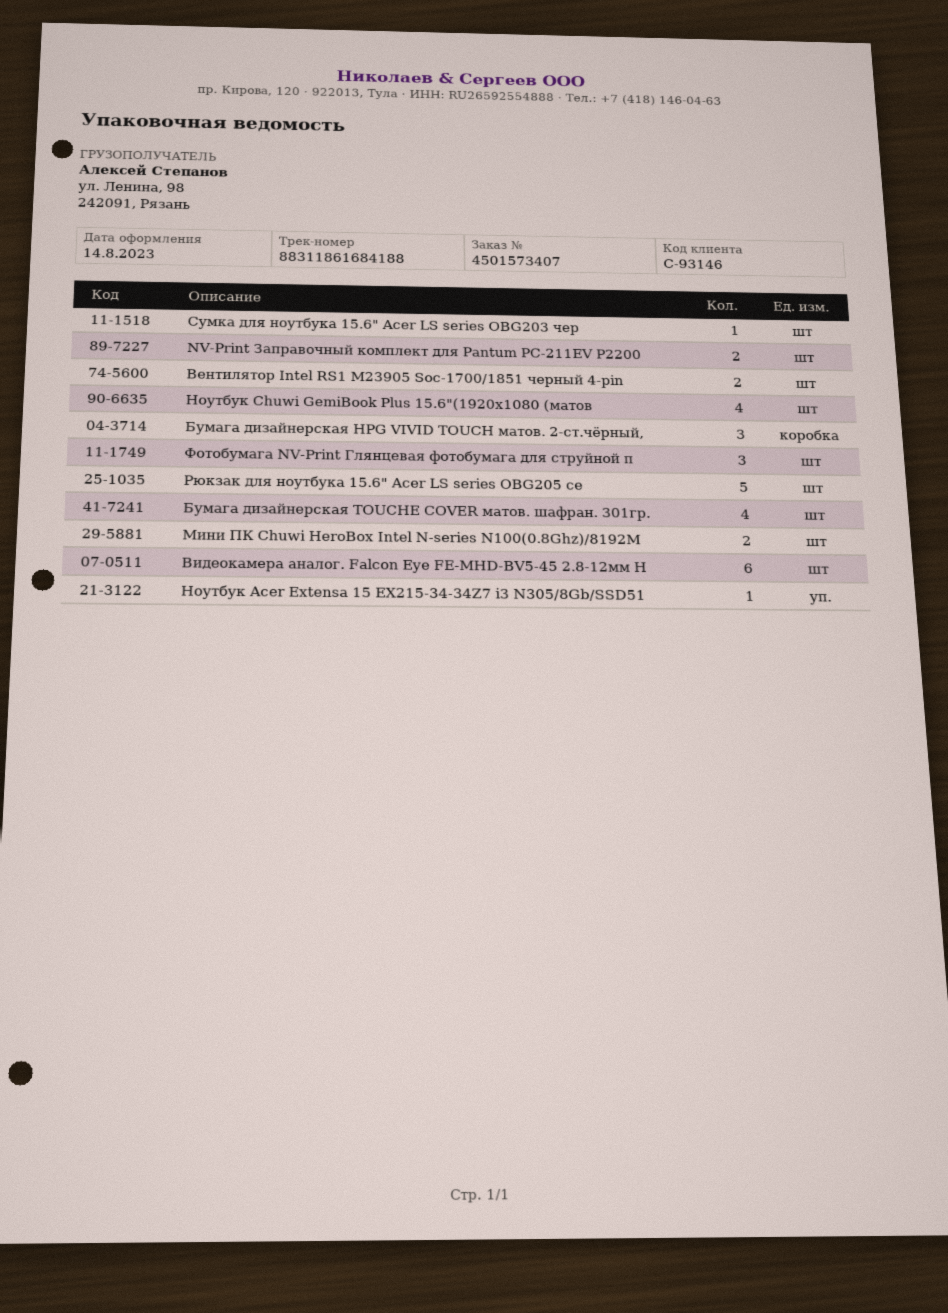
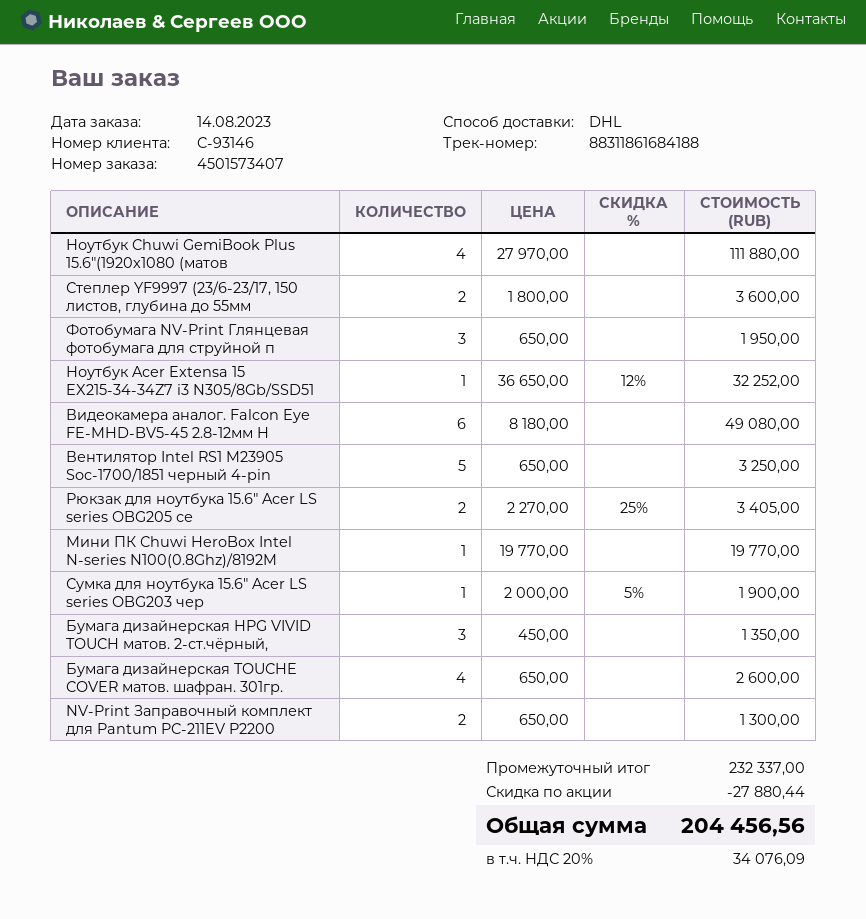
Вентилятор Intel RS1 M23905 Soc-1700/1851 черный 4-pin: 2 -> 5
Рюкзак для ноутбука 15.6" Acer LS series OBG205 се: 5 -> 2
Мини ПК Chuwi HeroBox Intel N-series N100(0.8Ghz)/8192M: 2 -> 1
Степлер YF9997 (23/6-23/17, 150 листов, глубина до 55мм: none -> 2

